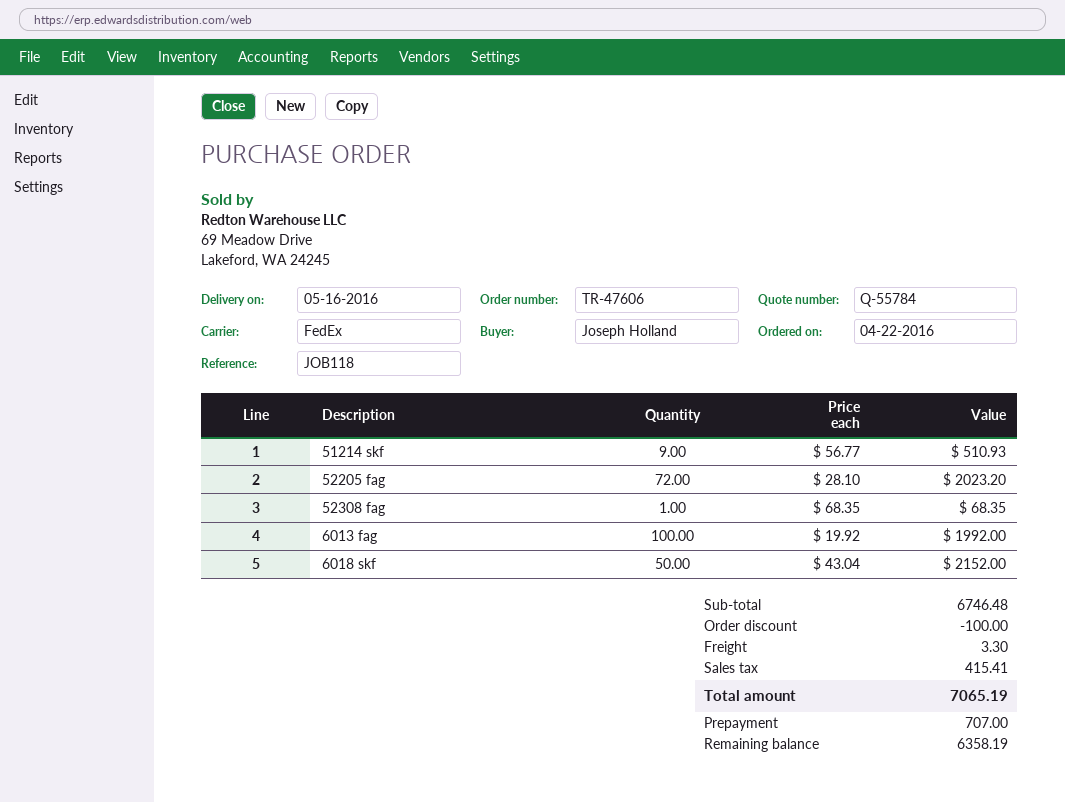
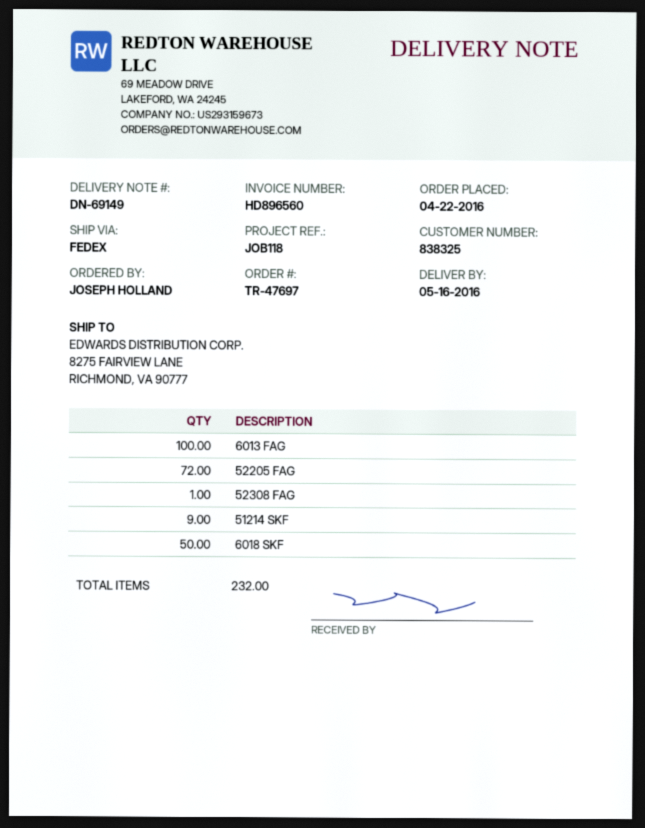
order number: TR-47606 -> TR-47697

